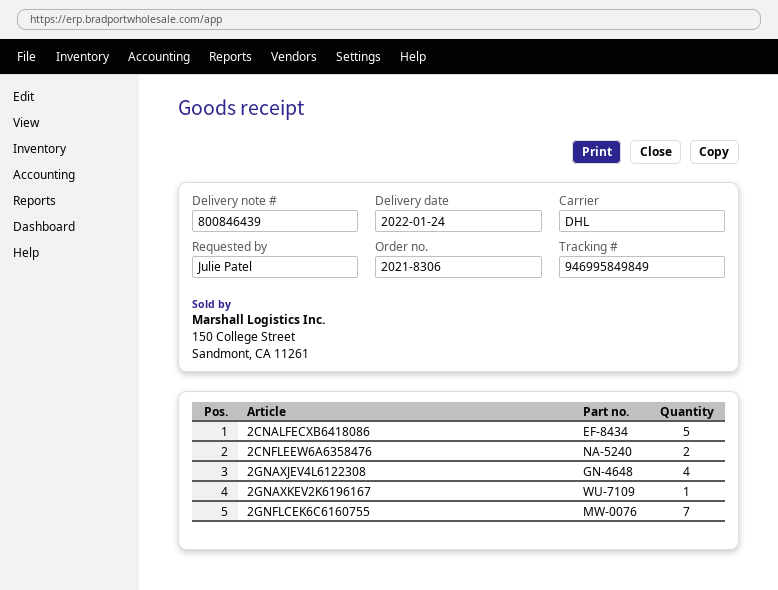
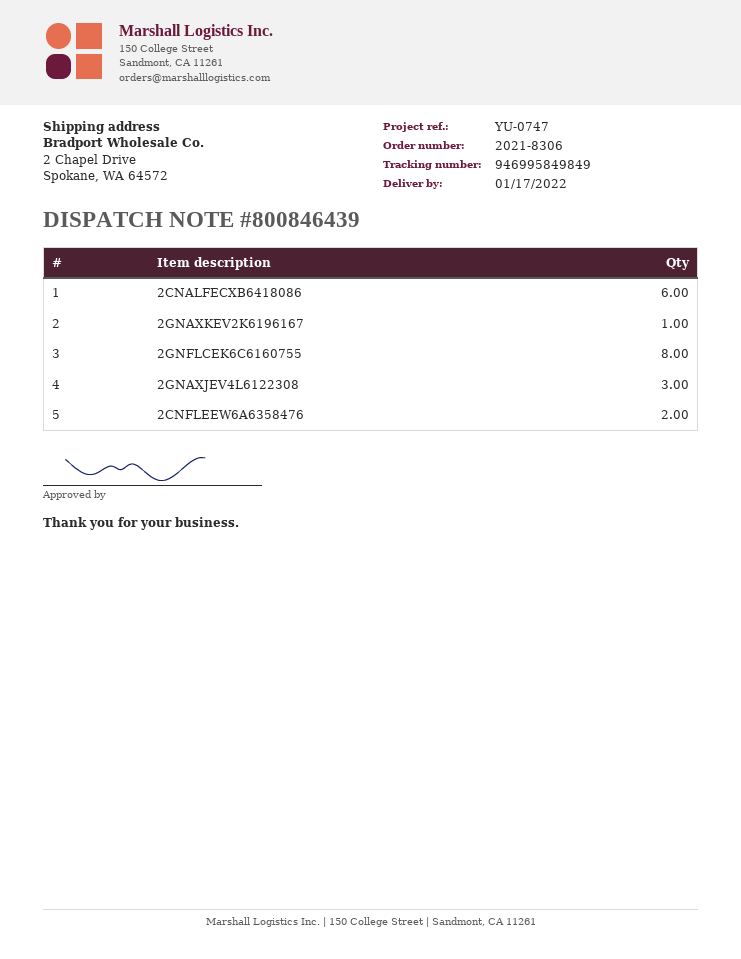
delivery date: 2022-01-24 -> 2022-01-17
2CNALFECXB6418086: 5 -> 6
2GNAXJEV4L6122308: 4 -> 3
2GNFLCEK6C6160755: 7 -> 8

